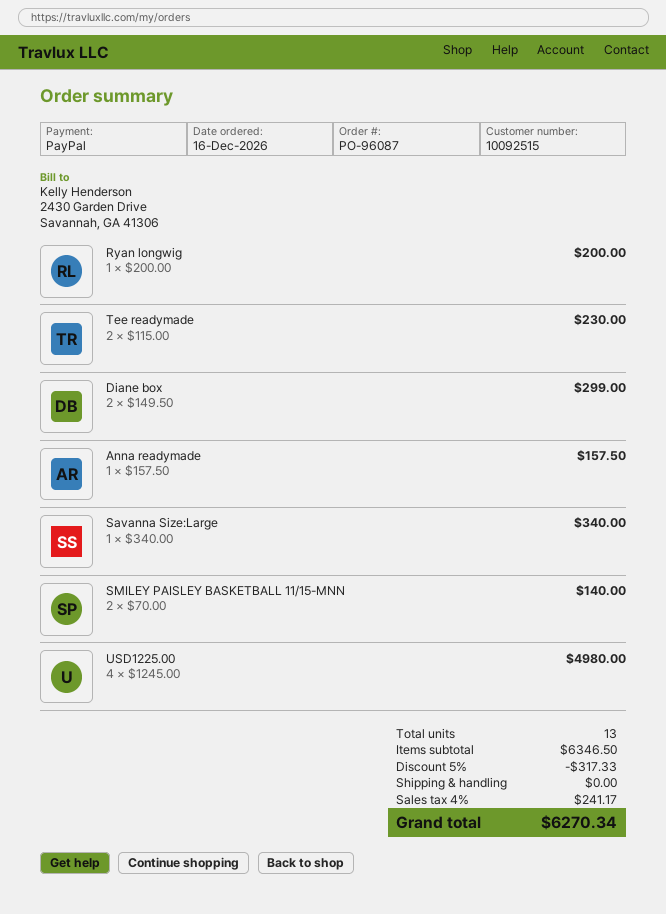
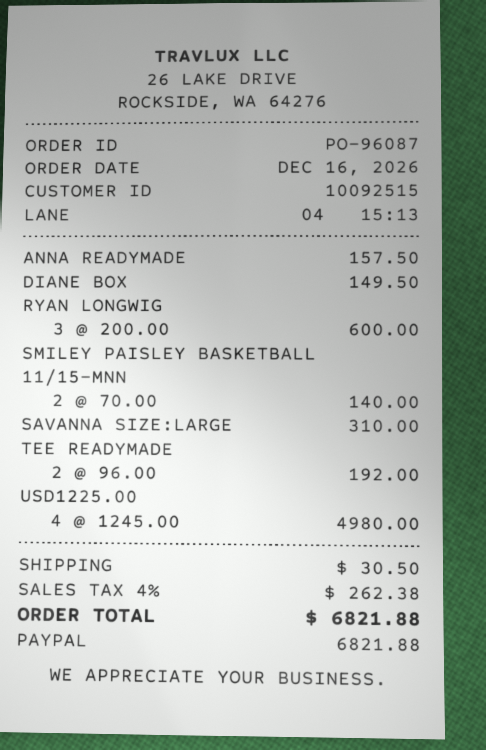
Ryan longwig: 1 x 200.00 = 200.00 -> 3 x 200.00 = 600.00
Tee readymade: 2 x 115.00 = 230.00 -> 2 x 96.00 = 192.00
Diane box: 2 x 149.50 = 299.00 -> 1 x 149.50 = 149.50
Savanna Size:Large: 1 x 340.00 = 340.00 -> 1 x 310.00 = 310.00
discount: 5% = 317.33 -> none
shipping: 0.00 -> 30.50
tax: 4% = 241.17 -> 4% = 262.38
total: 6270.34 -> 6821.88

